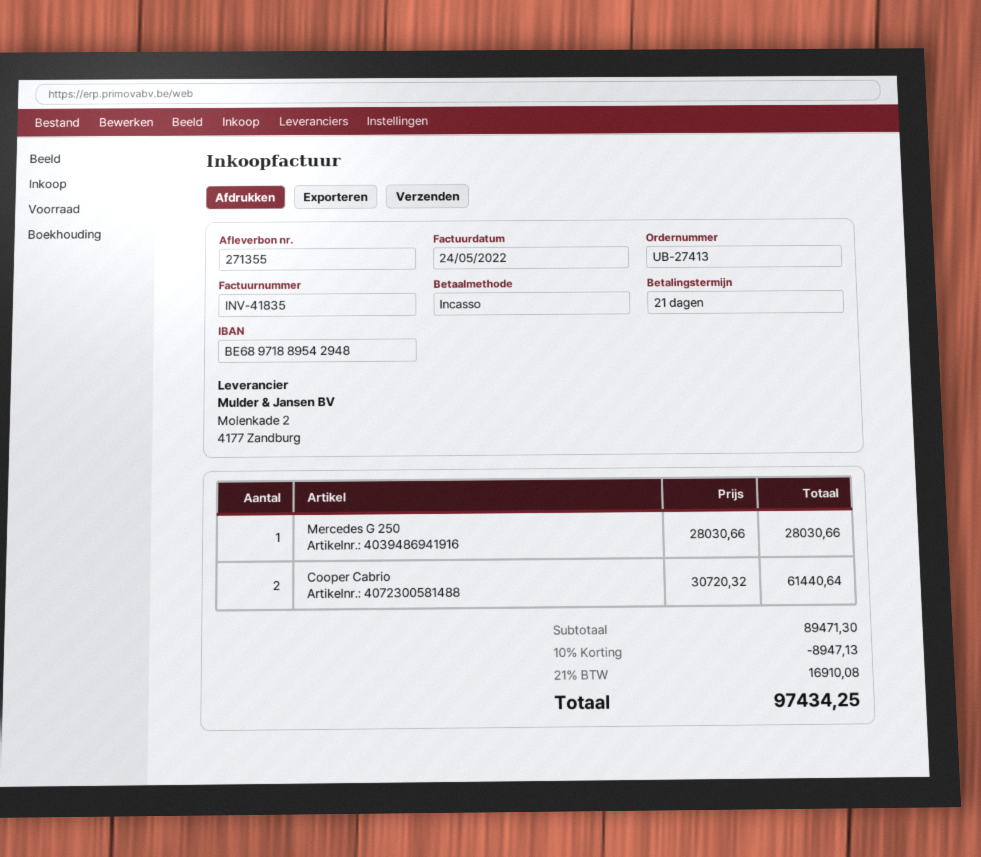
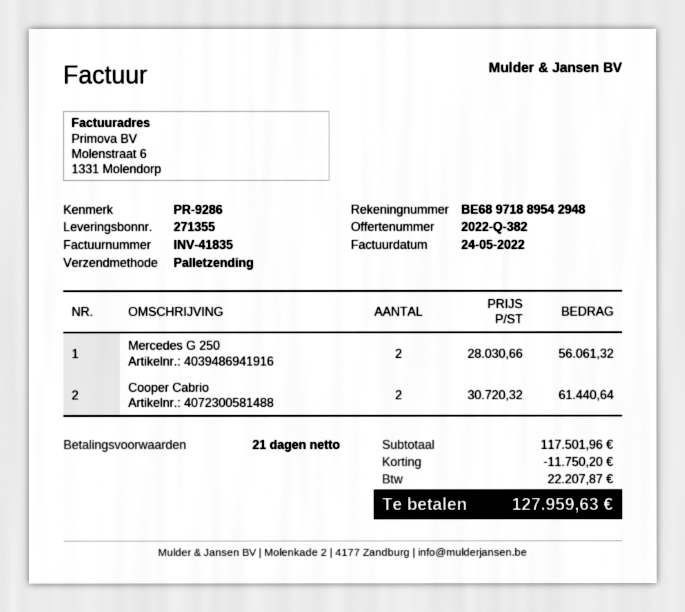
Mercedes G 250: 1 x 28030.66 = 28030.66 -> 2 x 28030.66 = 56061.32
subtotal: 89471.30 -> 117501.96
discount: 8947.13 -> 11750.20
tax: 16910.08 -> 22207.87
total: 97434.25 -> 127959.63

